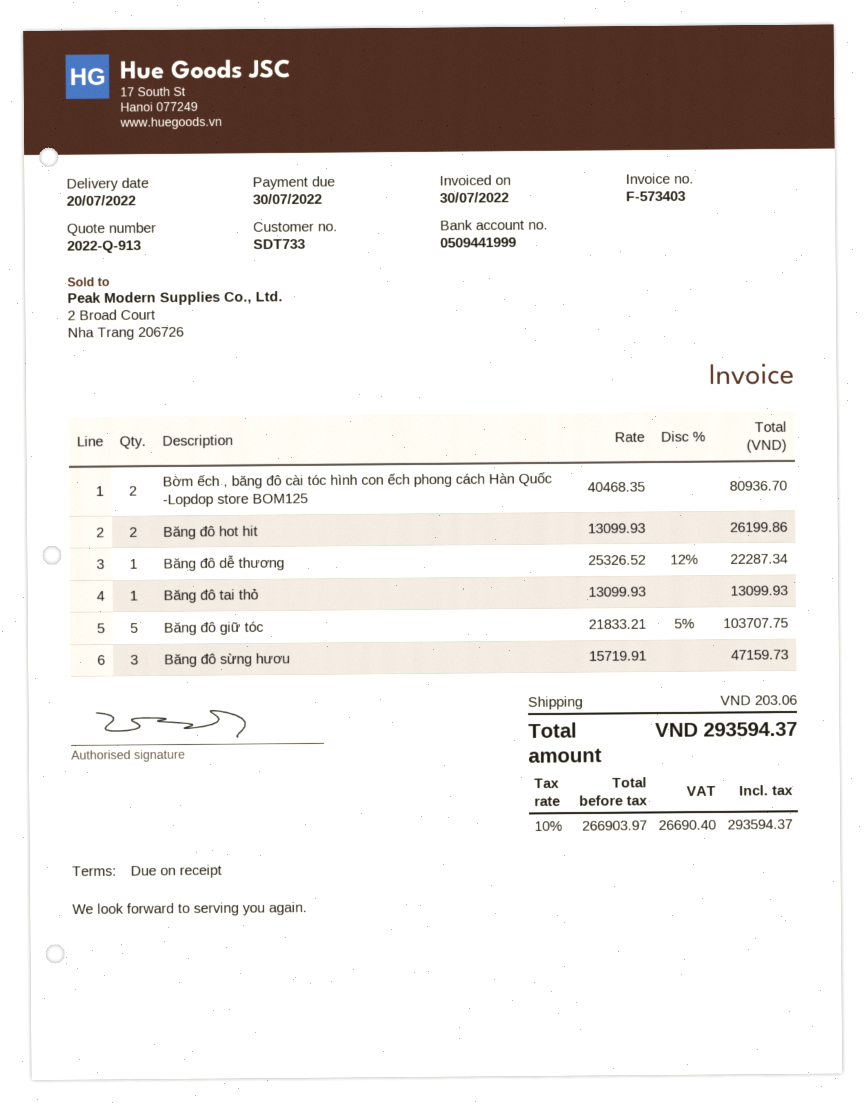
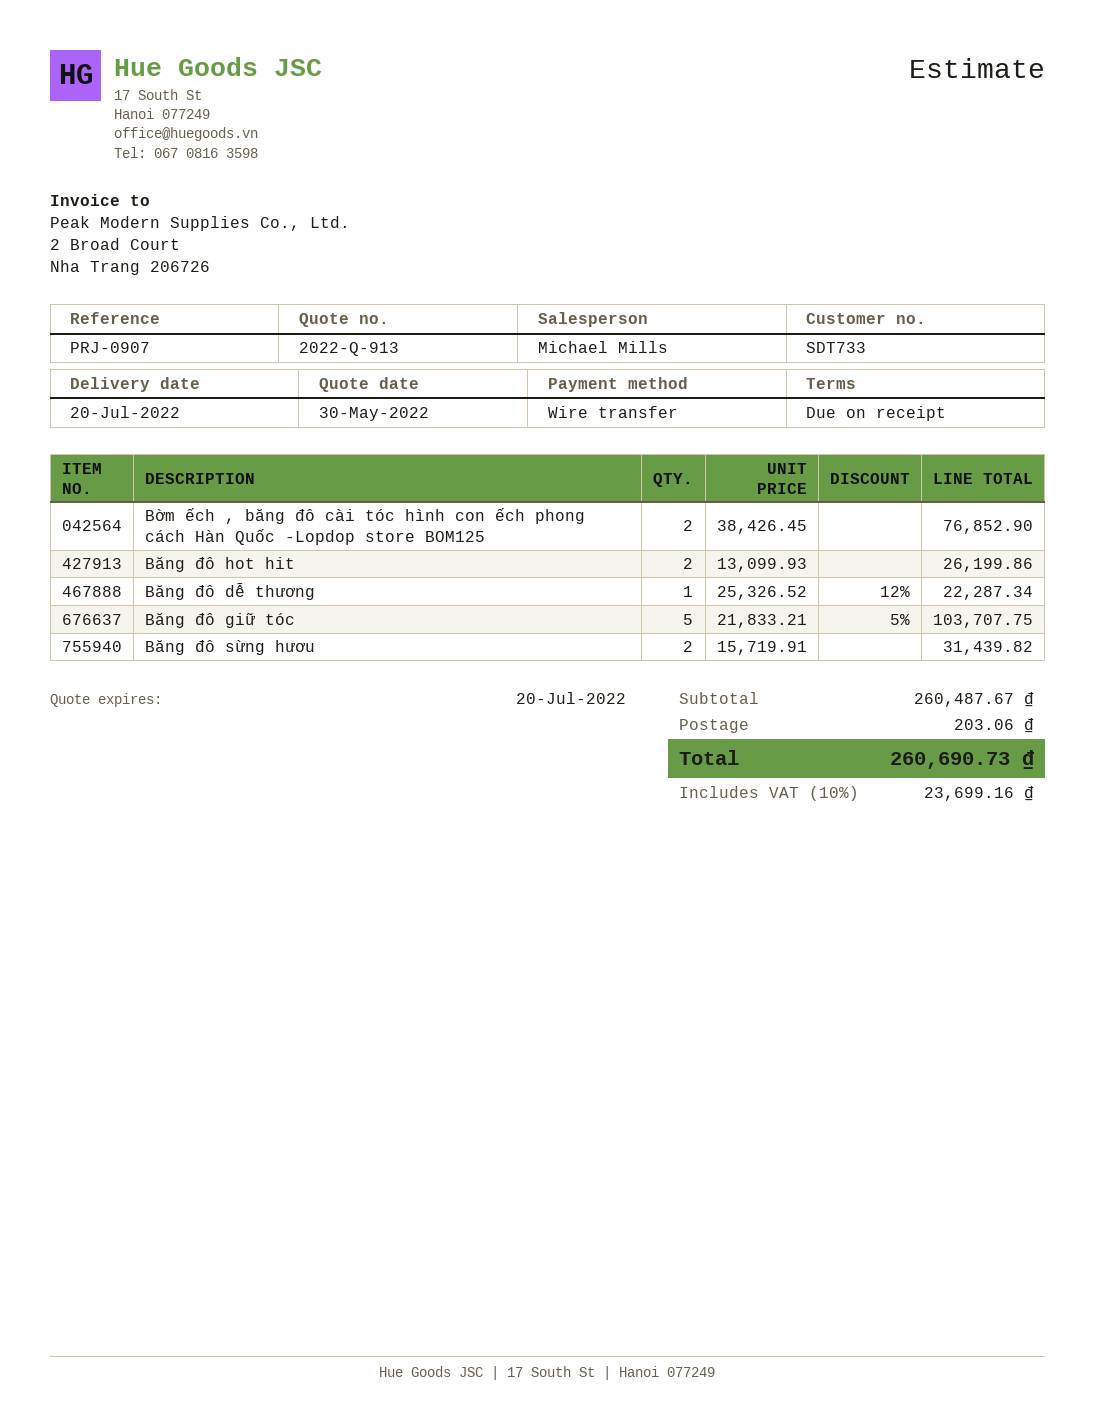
Bờm ếch , băng đô cài tóc hình con ếch phong cách Hàn Quốc -Lopdop store BOM125: 2 x 40468.35 = 80936.70 -> 2 x 38426.45 = 76852.90
Băng đô tai thỏ: 1 x 13099.93 = 13099.93 -> none
Băng đô sừng hươu: 3 x 15719.91 = 47159.73 -> 2 x 15719.91 = 31439.82
tax: 10% = 26690.40 -> 10% = 23699.16
total: 293594.37 -> 260690.73

